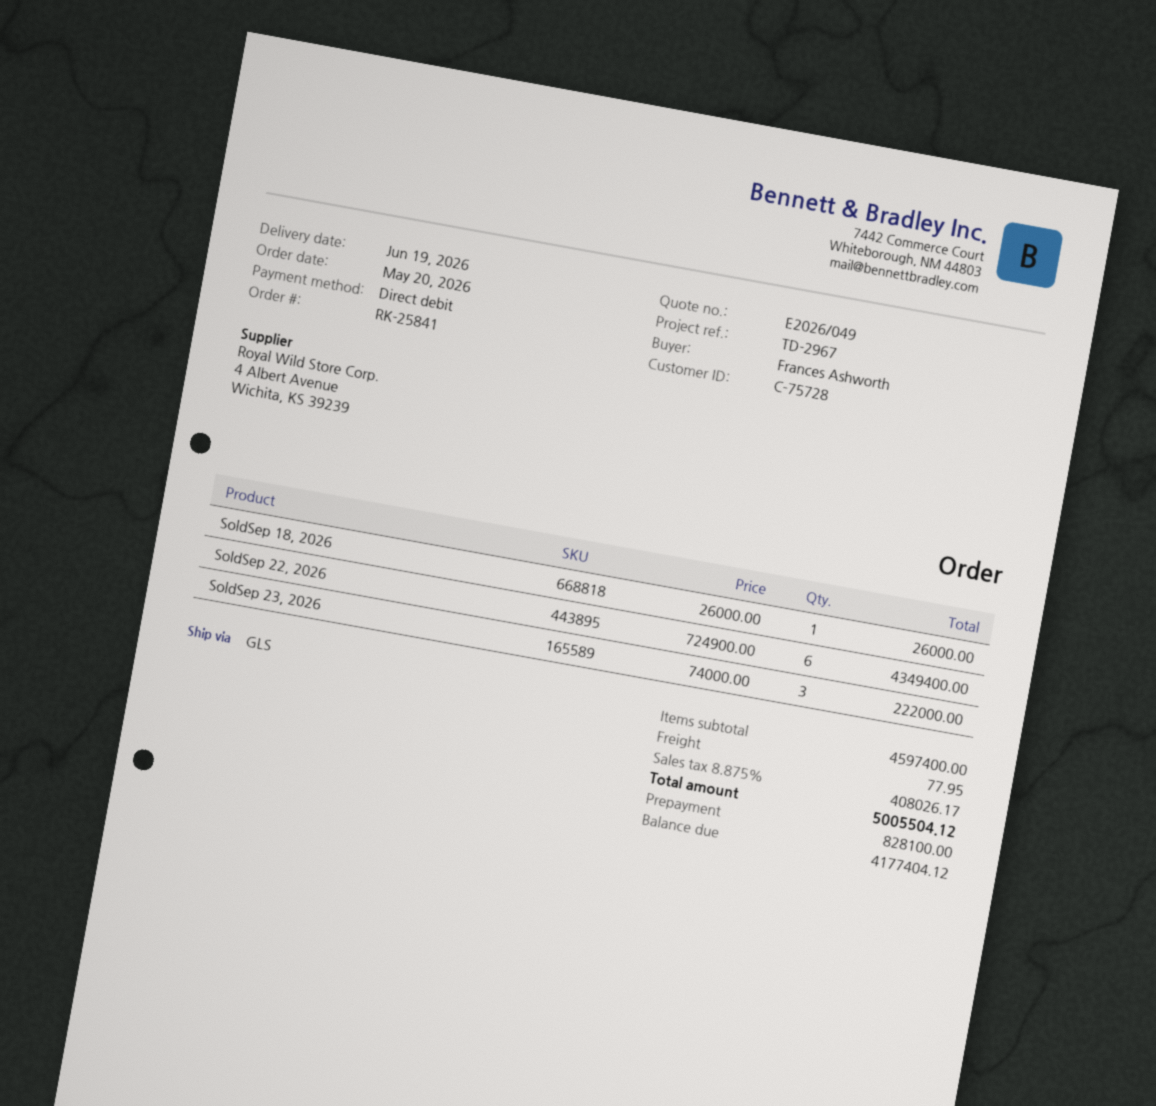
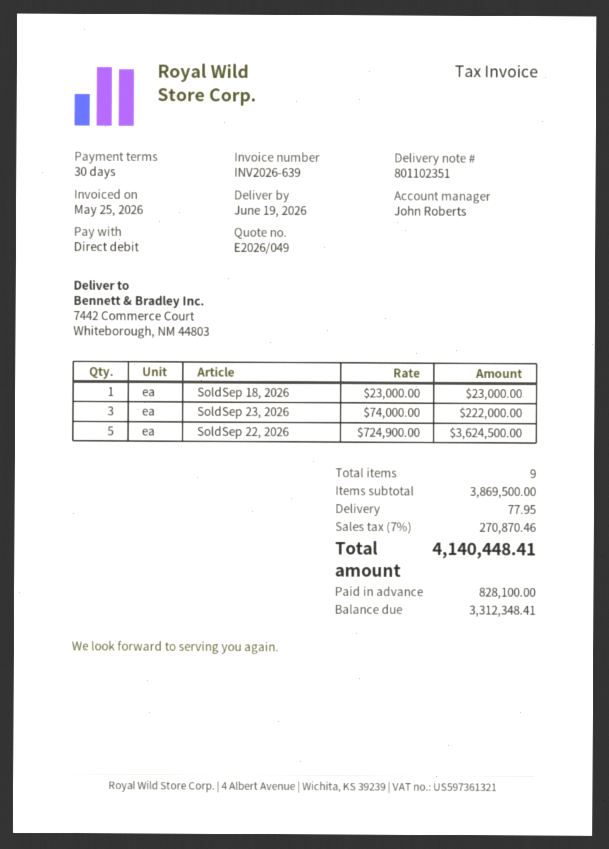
SoldSep 18, 2026: 1 x 26000.00 = 26000.00 -> 1 x 23000.00 = 23000.00
SoldSep 22, 2026: 6 x 724900.00 = 4349400.00 -> 5 x 724900.00 = 3624500.00
subtotal: 4597400.00 -> 3869500.00
tax: 8.875% = 408026.17 -> 7% = 270870.46
total: 5005504.12 -> 4140448.41
balance: 4177404.12 -> 3312348.41

